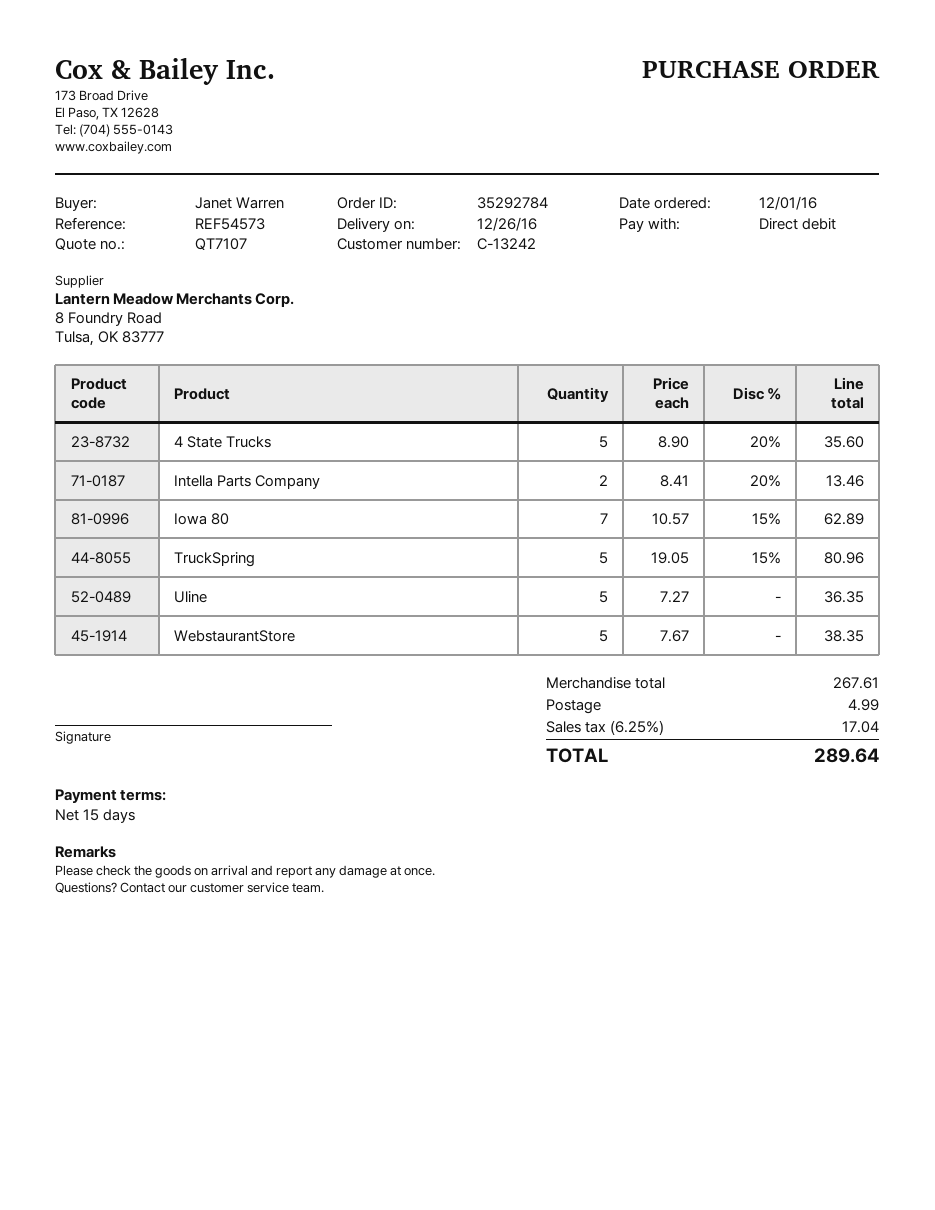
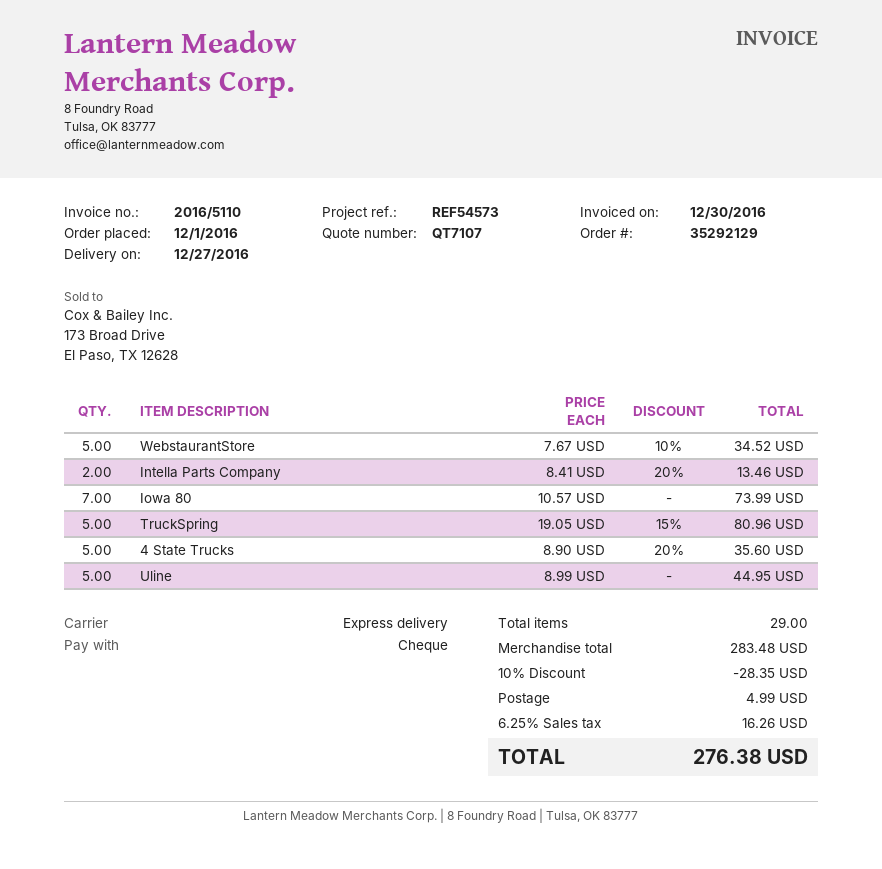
order number: 35292784 -> 35292129
delivery date: 2016-12-26 -> 2016-12-27
payment method: direct debit -> cheque
Iowa 80: 7 x 10.57 - 15% = 62.89 -> 7 x 10.57 = 73.99
Uline: 5 x 7.27 = 36.35 -> 5 x 8.99 = 44.95
WebstaurantStore: 5 x 7.67 = 38.35 -> 5 x 7.67 - 10% = 34.52
subtotal: 267.61 -> 283.48
discount: none -> 10% = 28.35
tax: 6.25% = 17.04 -> 6.25% = 16.26
total: 289.64 -> 276.38

